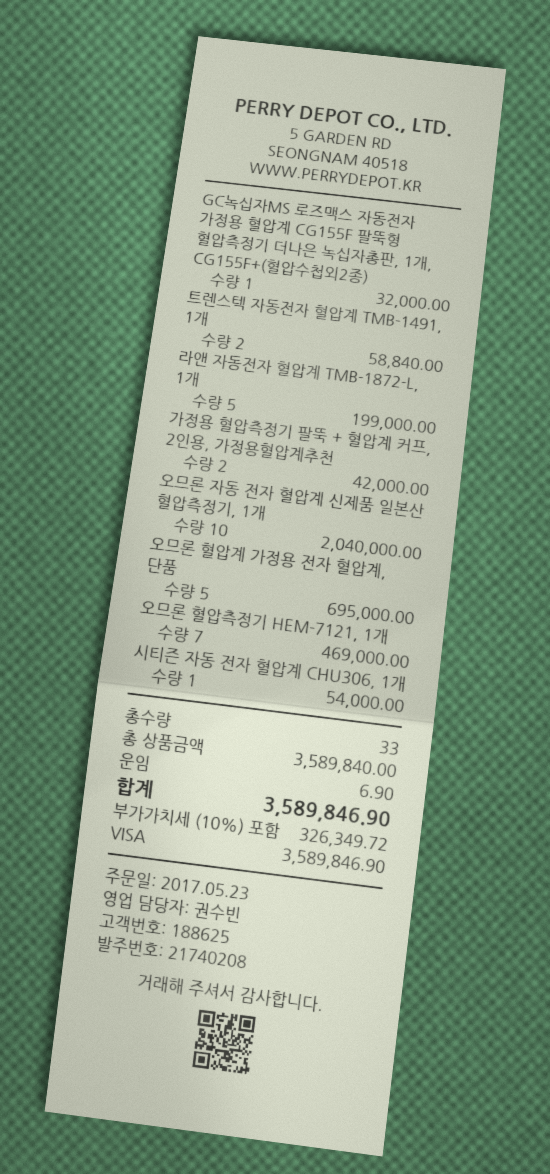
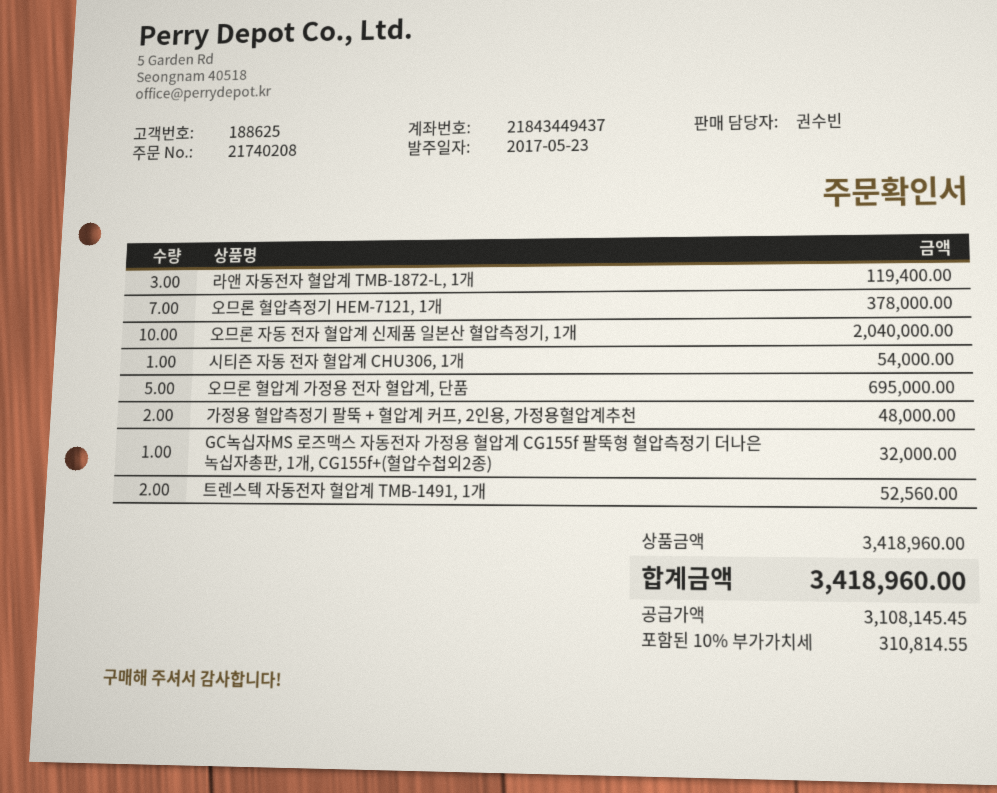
트렌스텍 자동전자 혈압계 TMB-1491, 1개: 2 for 58840.00 -> 2 for 52560.00
라앤 자동전자 혈압계 TMB-1872-L, 1개: 5 for 199000.00 -> 3 for 119400.00
가정용 혈압측정기 팔뚝 + 혈압계 커프, 2인용, 가정용혈압계추천: 2 for 42000.00 -> 2 for 48000.00
오므론 혈압측정기 HEM-7121, 1개: 7 for 469000.00 -> 7 for 378000.00
subtotal: 3589840.00 -> 3418960.00
shipping: 6.90 -> none
tax: 10% = 326349.72 -> 10% = 310814.55
total: 3589846.90 -> 3418960.00

